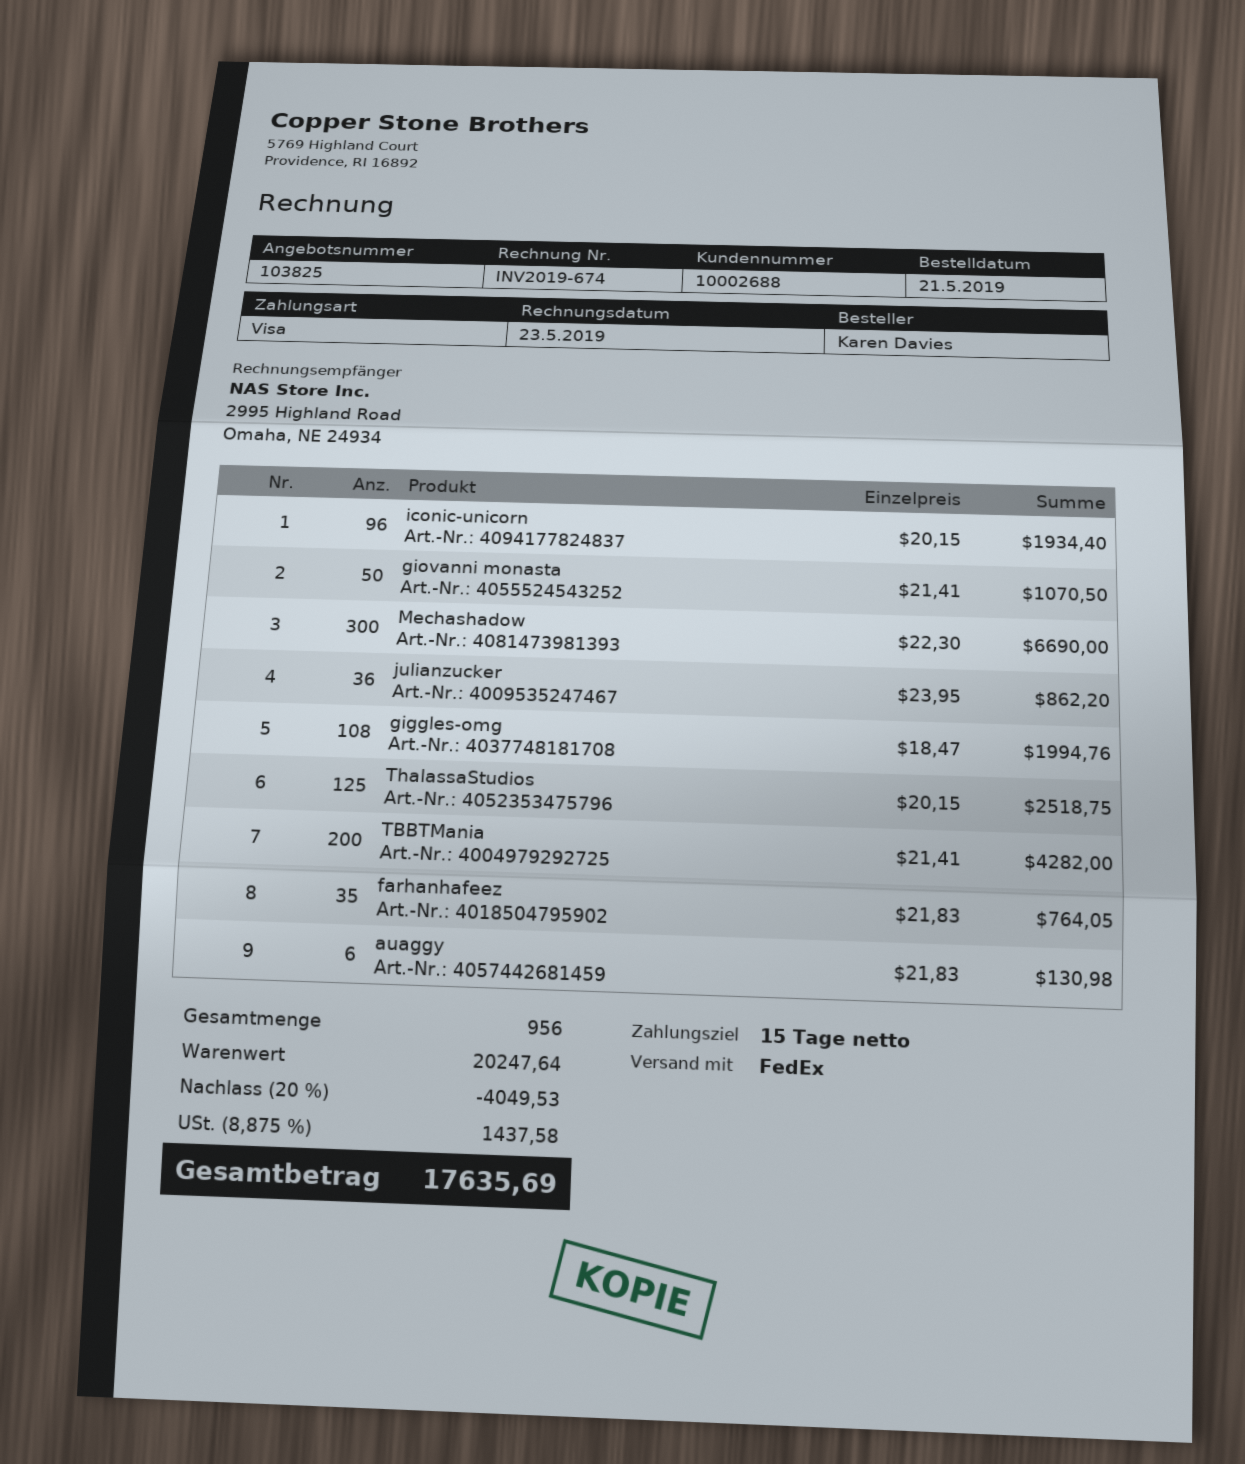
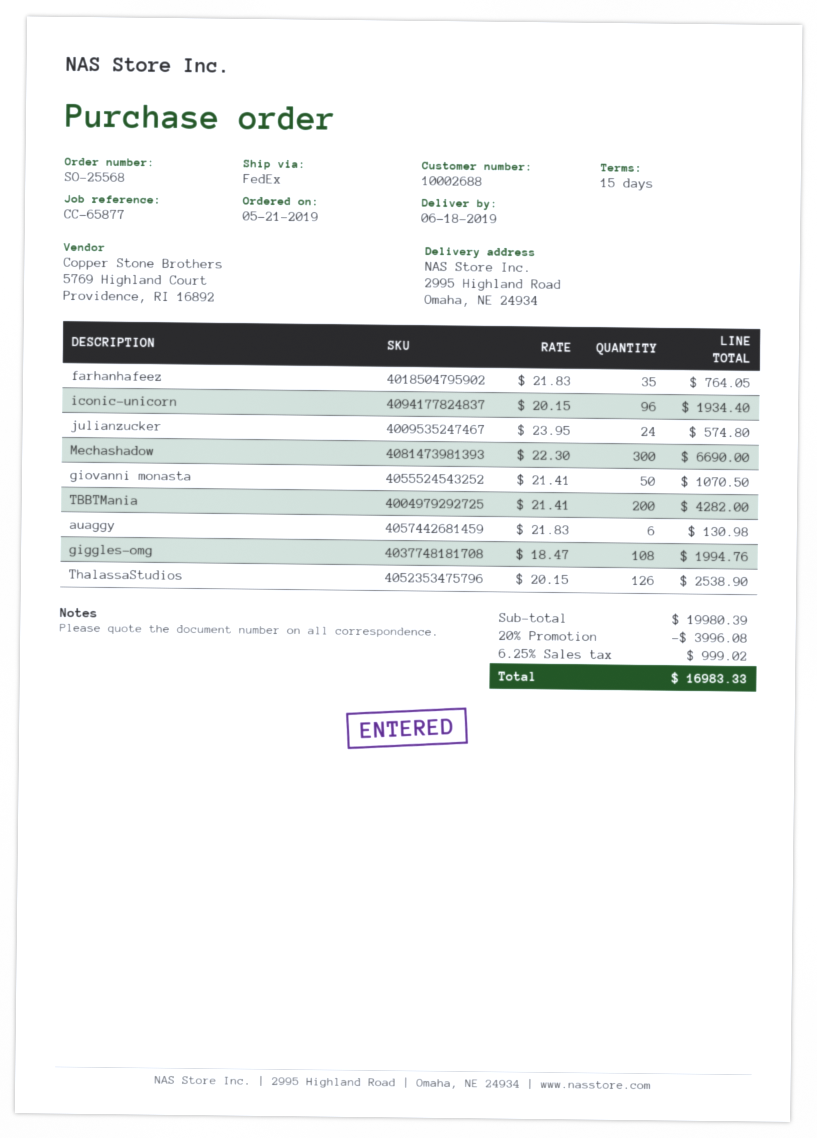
julianzucker: 36 x 23.95 = 862.20 -> 24 x 23.95 = 574.80
ThalassaStudios: 125 x 20.15 = 2518.75 -> 126 x 20.15 = 2538.90
subtotal: 20247.64 -> 19980.39
discount: 20% = 4049.53 -> 20% = 3996.08
tax: 8.875% = 1437.58 -> 6.25% = 999.02
total: 17635.69 -> 16983.33

